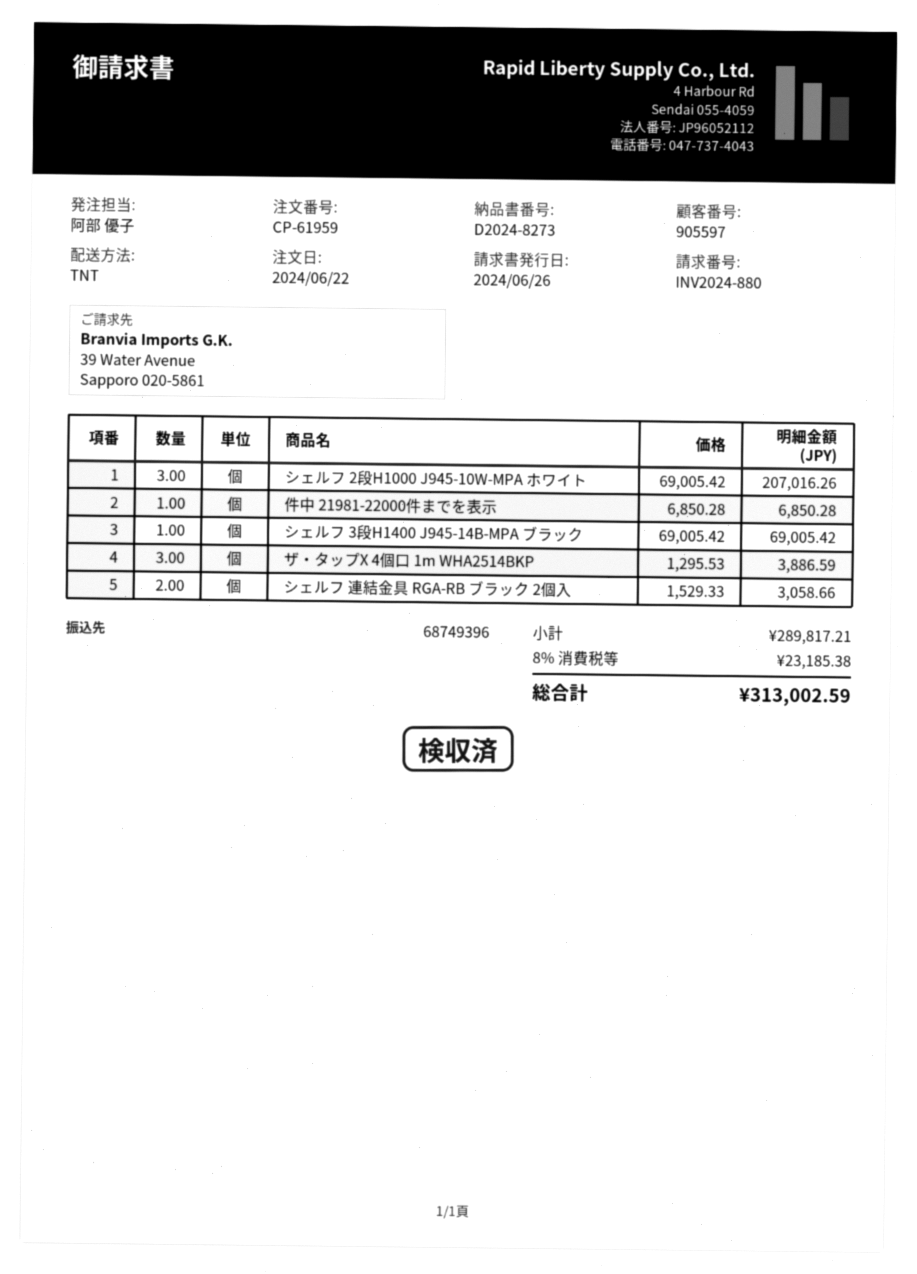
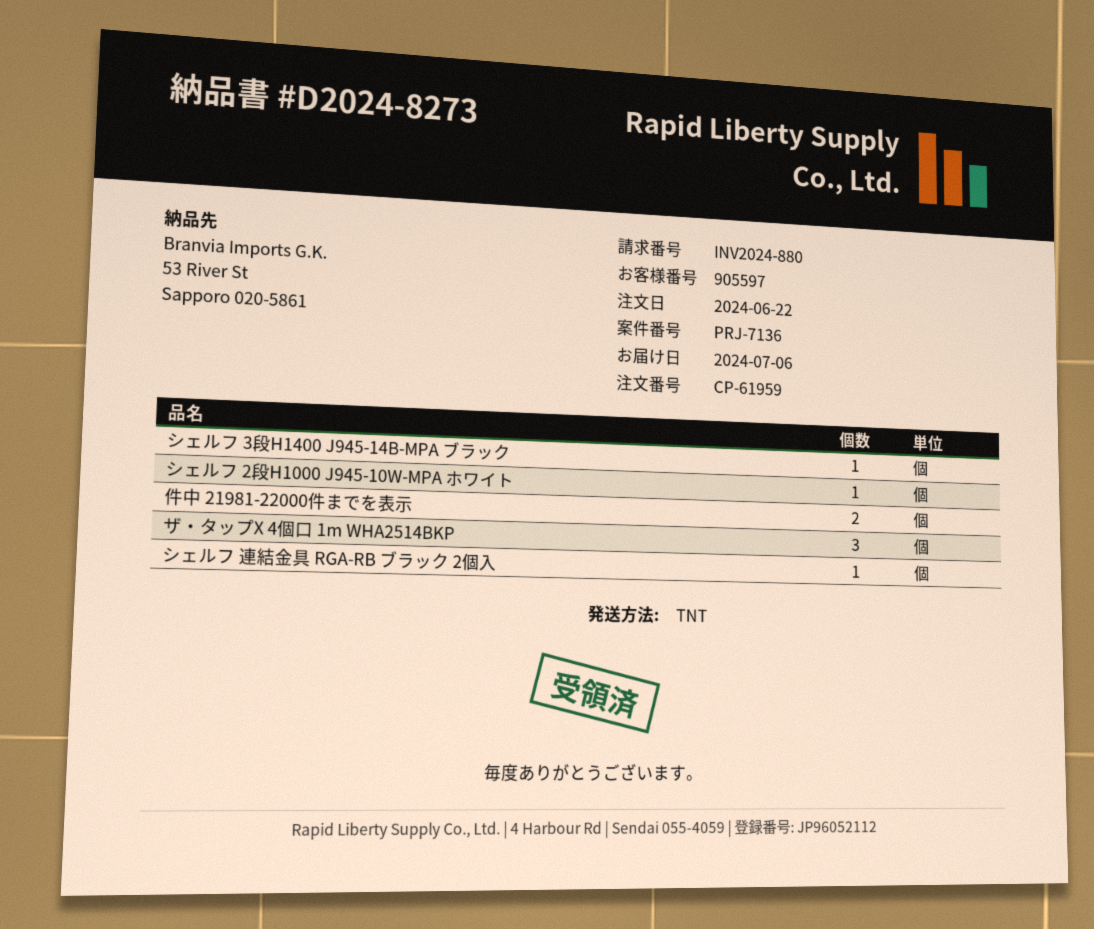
シェルフ 2段H1000 J945-10W-MPA ホワイト: 3 -> 1
件中 21981-22000件までを表示: 1 -> 2
シェルフ 連結金具 RGA-RB ブラック 2個入: 2 -> 1

